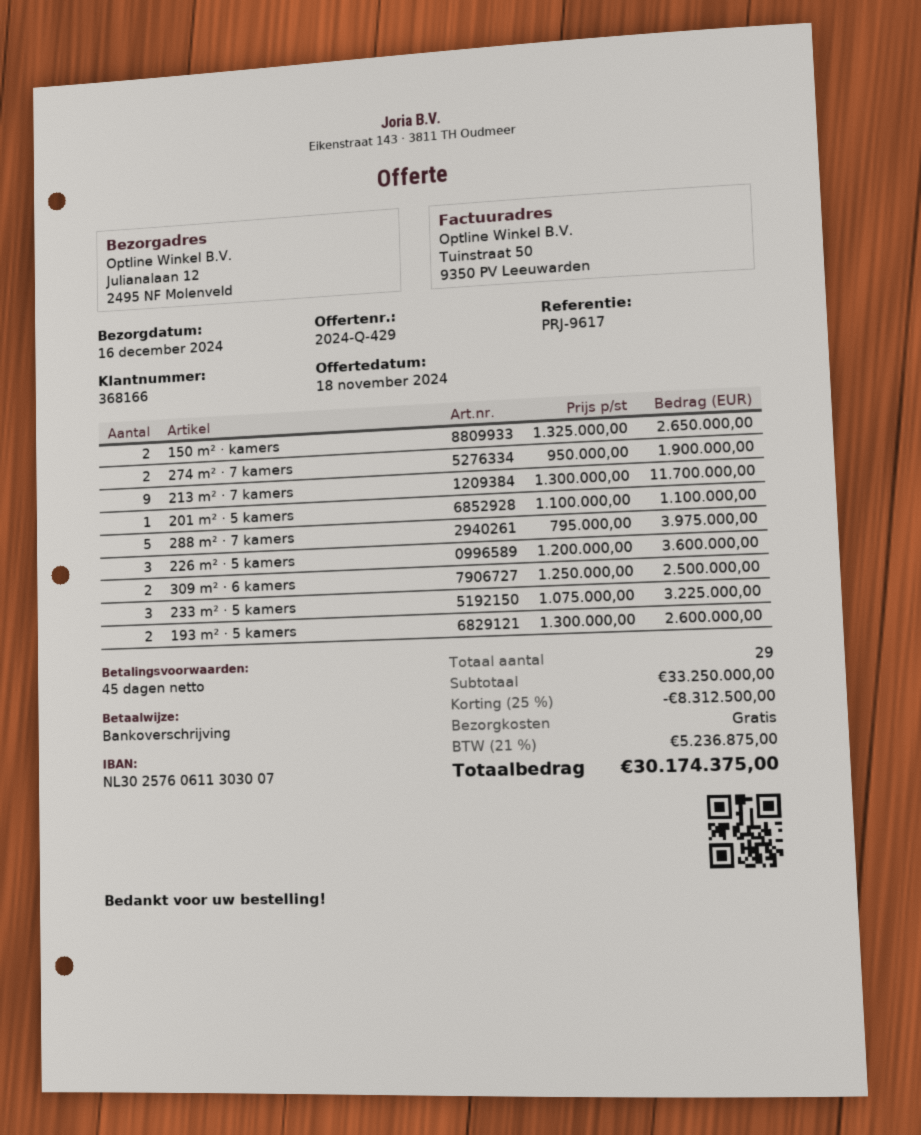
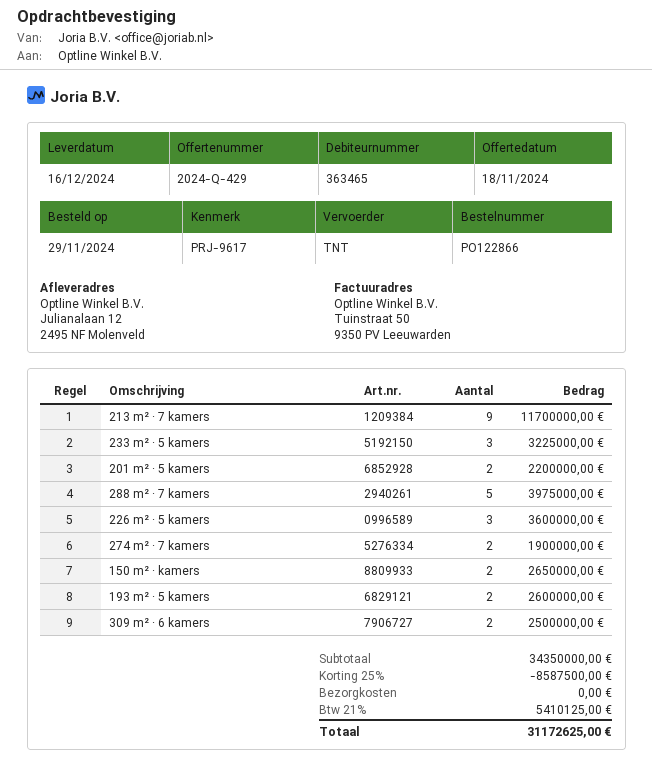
customer number: 368166 -> 363465
201 m² · 5 kamers: 1 for 1100000.00 -> 2 for 2200000.00
subtotal: 33250000.00 -> 34350000.00
discount: 25% = 8312500.00 -> 25% = 8587500.00
tax: 21% = 5236875.00 -> 21% = 5410125.00
total: 30174375.00 -> 31172625.00

